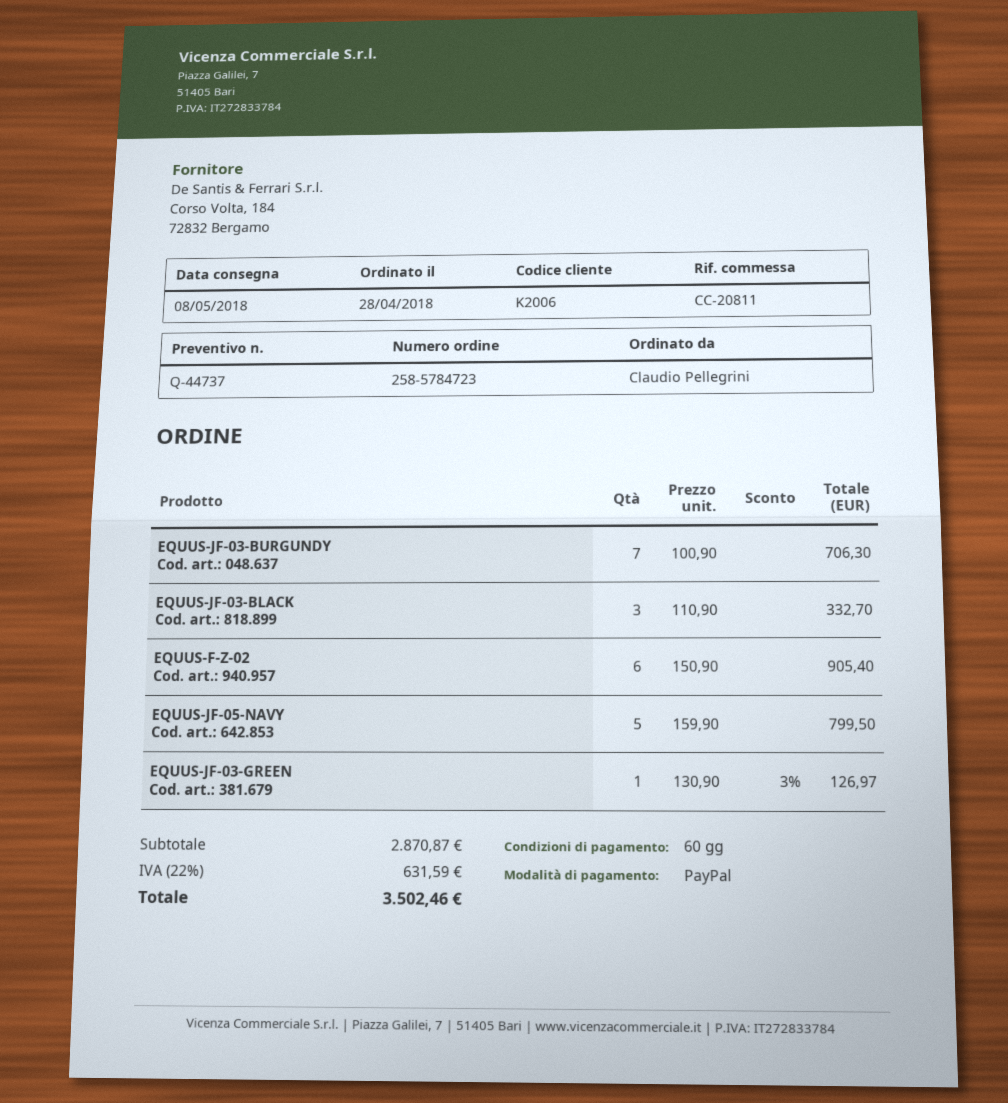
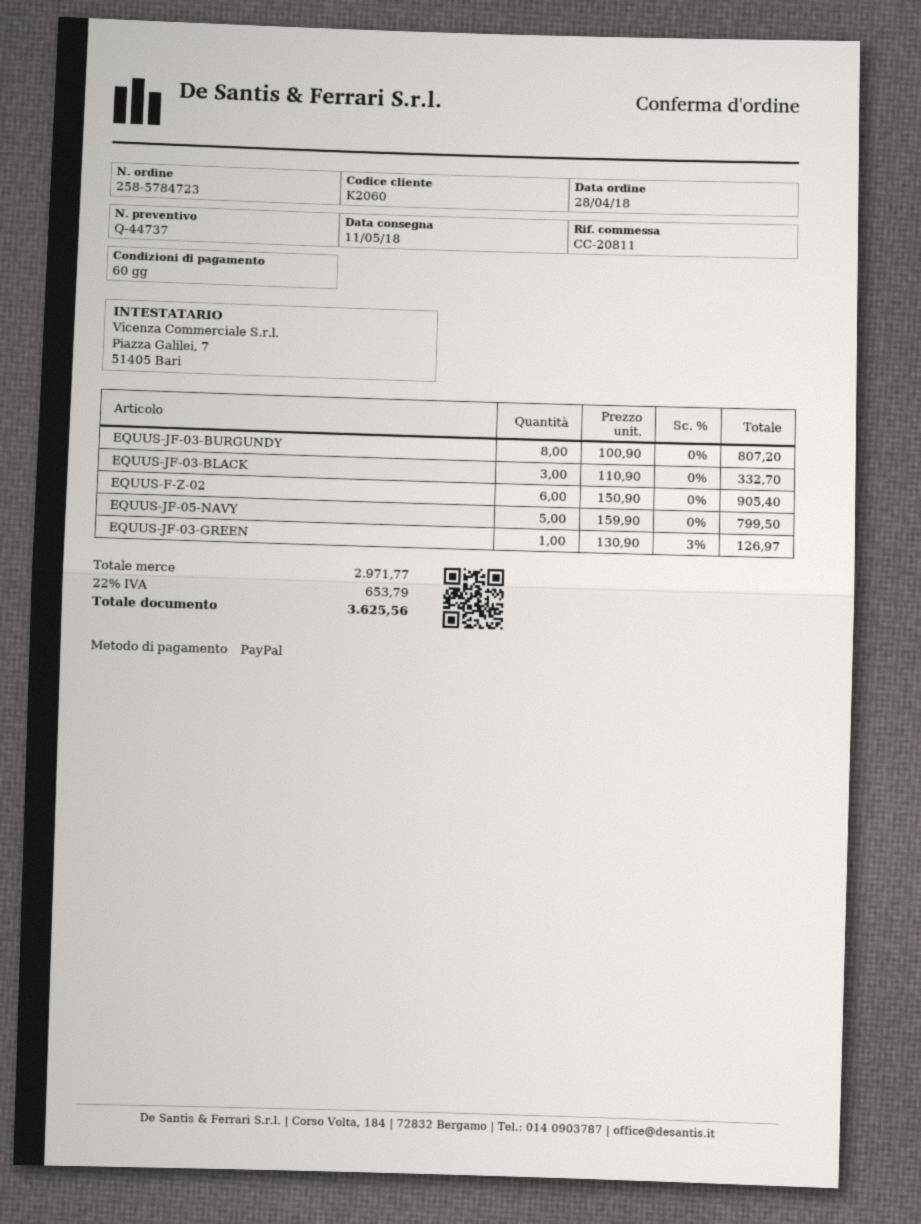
delivery date: 2018-05-08 -> 2018-05-11
customer number: K2006 -> K2060
EQUUS-JF-03-BURGUNDY: 7 x 100.90 = 706.30 -> 8 x 100.90 = 807.20
subtotal: 2870.87 -> 2971.77
tax: 22% = 631.59 -> 22% = 653.79
total: 3502.46 -> 3625.56

